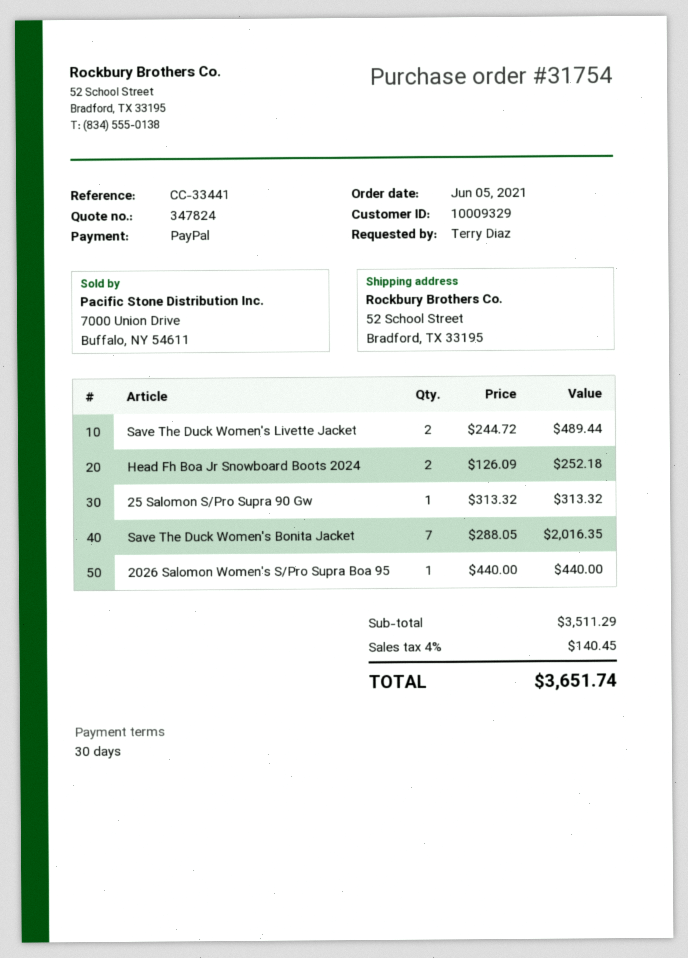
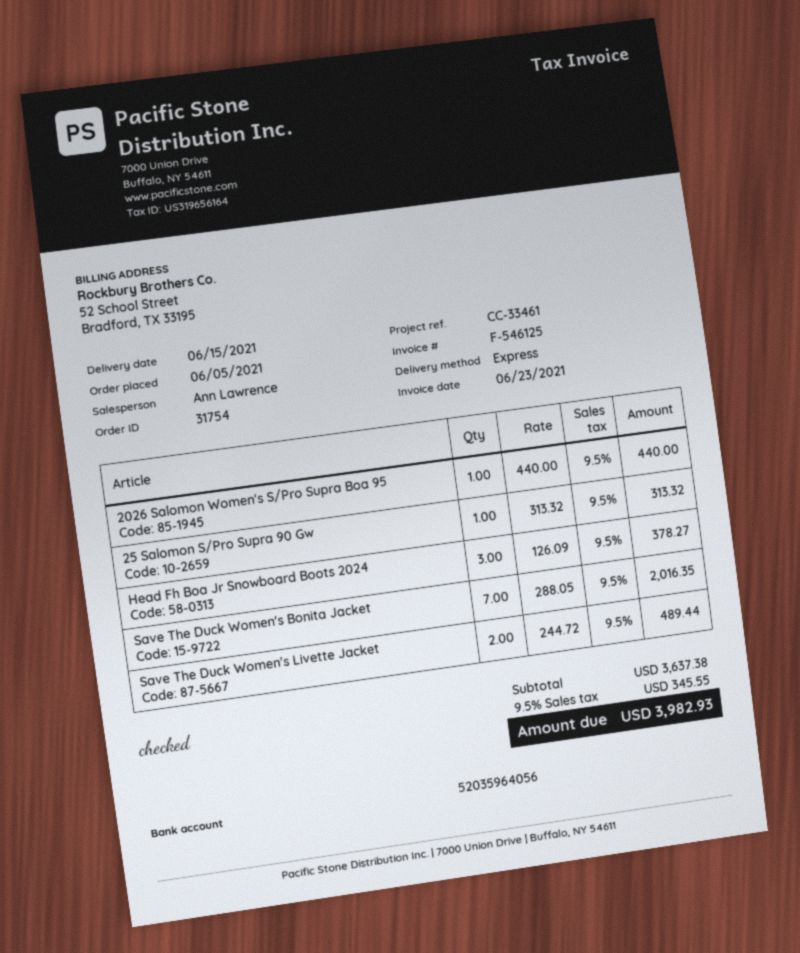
reference: CC-33441 -> CC-33461
Head Fh Boa Jr Snowboard Boots 2024: 2 x 126.09 = 252.18 -> 3 x 126.09 = 378.27
subtotal: 3511.29 -> 3637.38
tax: 4% = 140.45 -> 9.5% = 345.55
total: 3651.74 -> 3982.93

